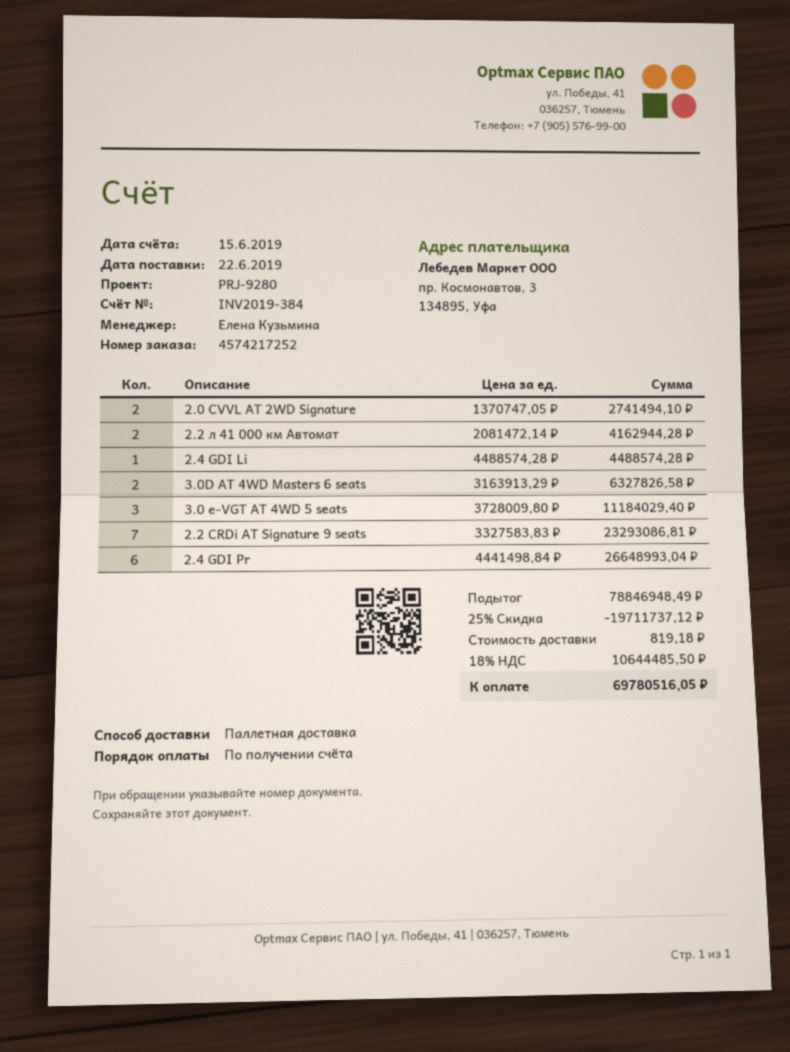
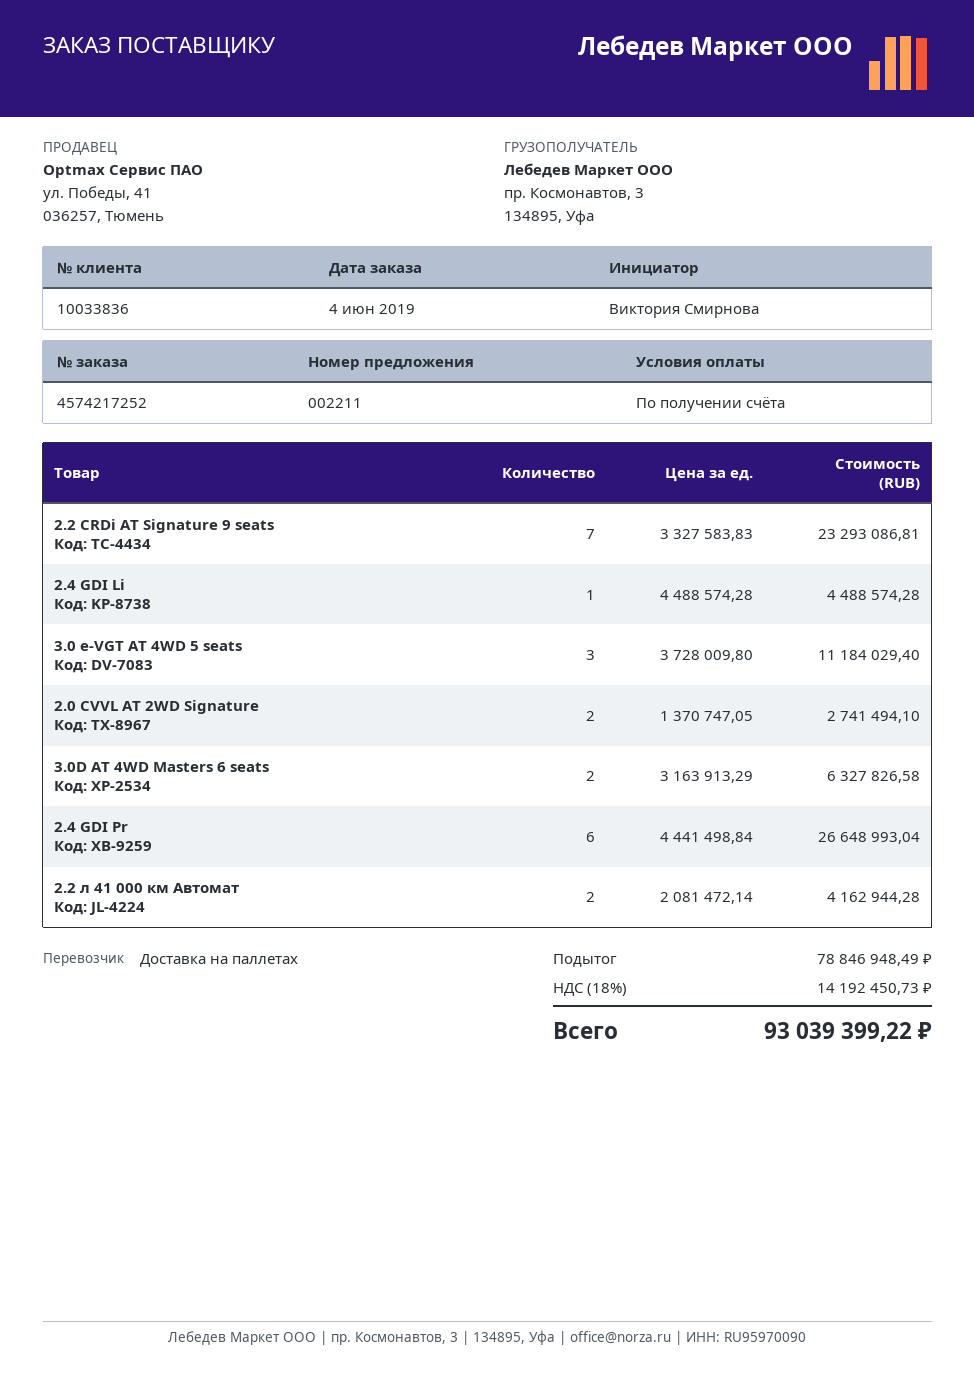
discount: 25% = 19711737.12 -> none
shipping: 819.18 -> none
tax: 18% = 10644485.50 -> 18% = 14192450.73
total: 69780516.05 -> 93039399.22

